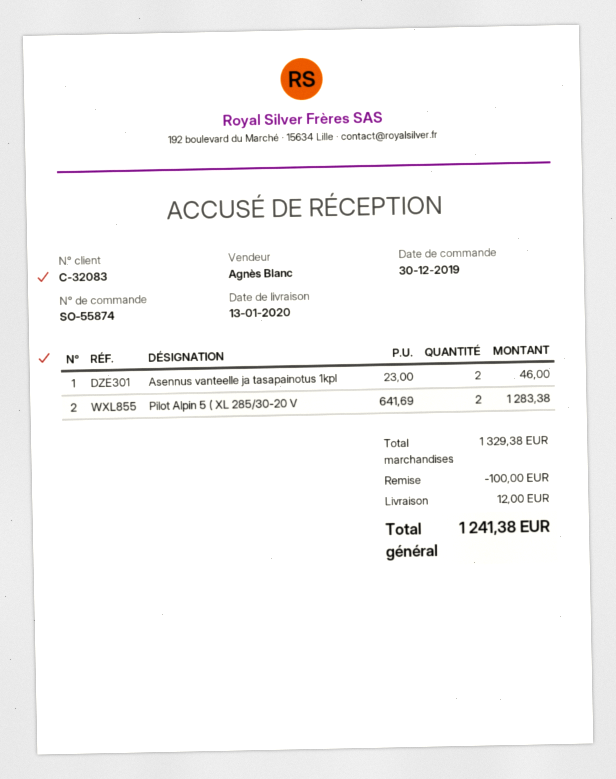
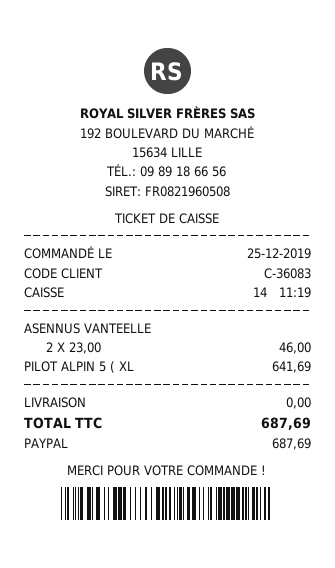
order date: 2019-12-30 -> 2019-12-25
customer number: C-32083 -> C-36083
Pilot Alpin 5 ( XL 285/30-20 V: 2 x 641.69 = 1283.38 -> 1 x 641.69 = 641.69
discount: 100.00 -> none
shipping: 12.00 -> 0.00
total: 1241.38 -> 687.69

